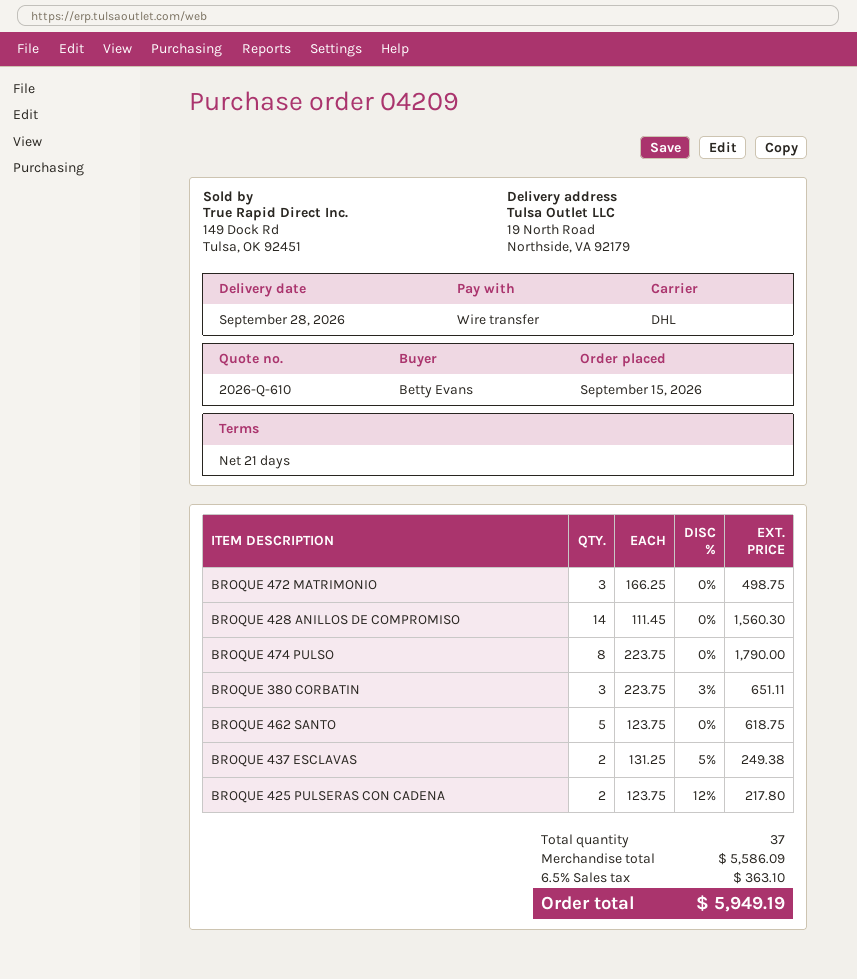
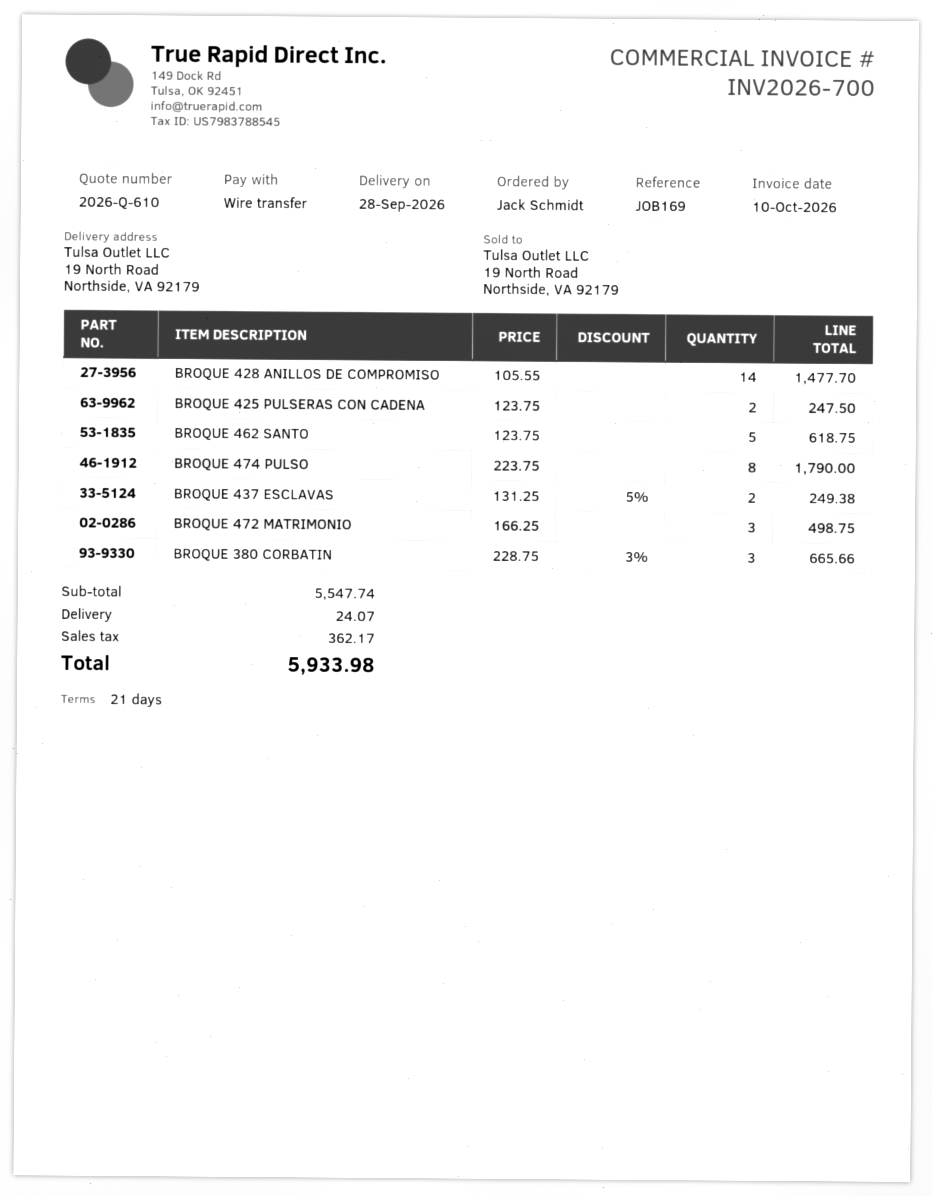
ordered by: Betty Evans -> Jack Schmidt
BROQUE 428 ANILLOS DE COMPROMISO: 14 x 111.45 = 1560.30 -> 14 x 105.55 = 1477.70
BROQUE 380 CORBATIN: 3 x 223.75 - 3% = 651.11 -> 3 x 228.75 - 3% = 665.66
BROQUE 425 PULSERAS CON CADENA: 2 x 123.75 - 12% = 217.80 -> 2 x 123.75 = 247.50
subtotal: 5586.09 -> 5547.74
shipping: none -> 24.07
tax: 363.10 -> 362.17
total: 5949.19 -> 5933.98

